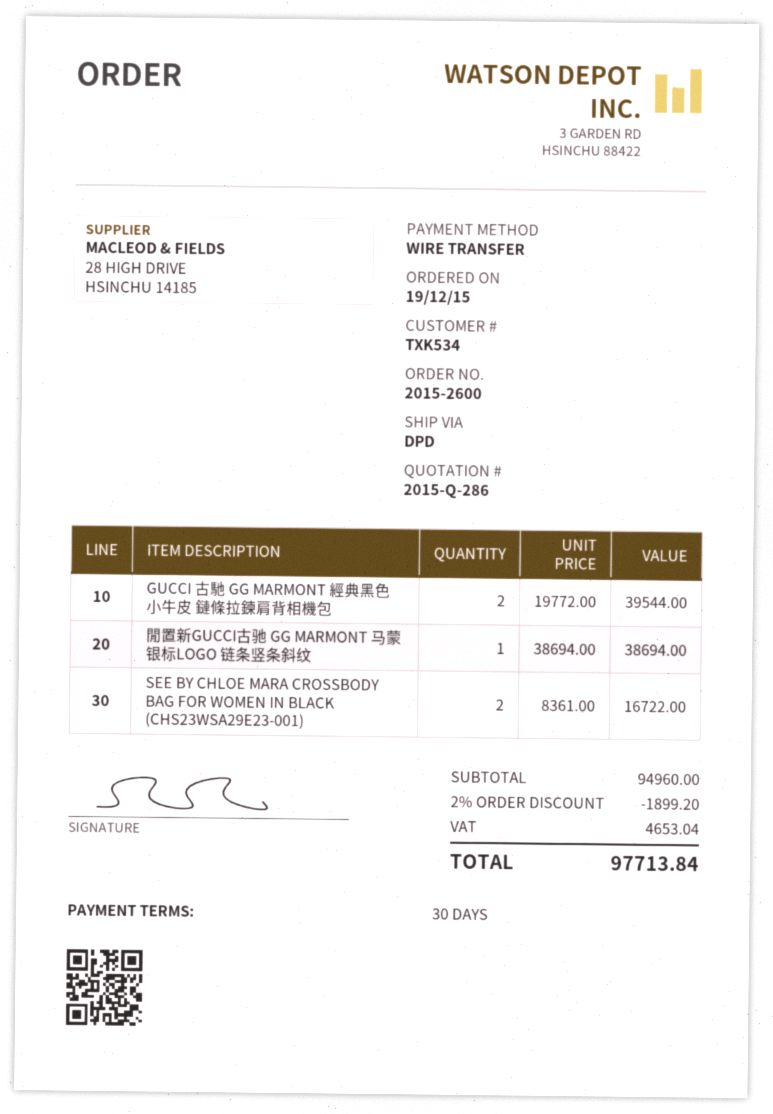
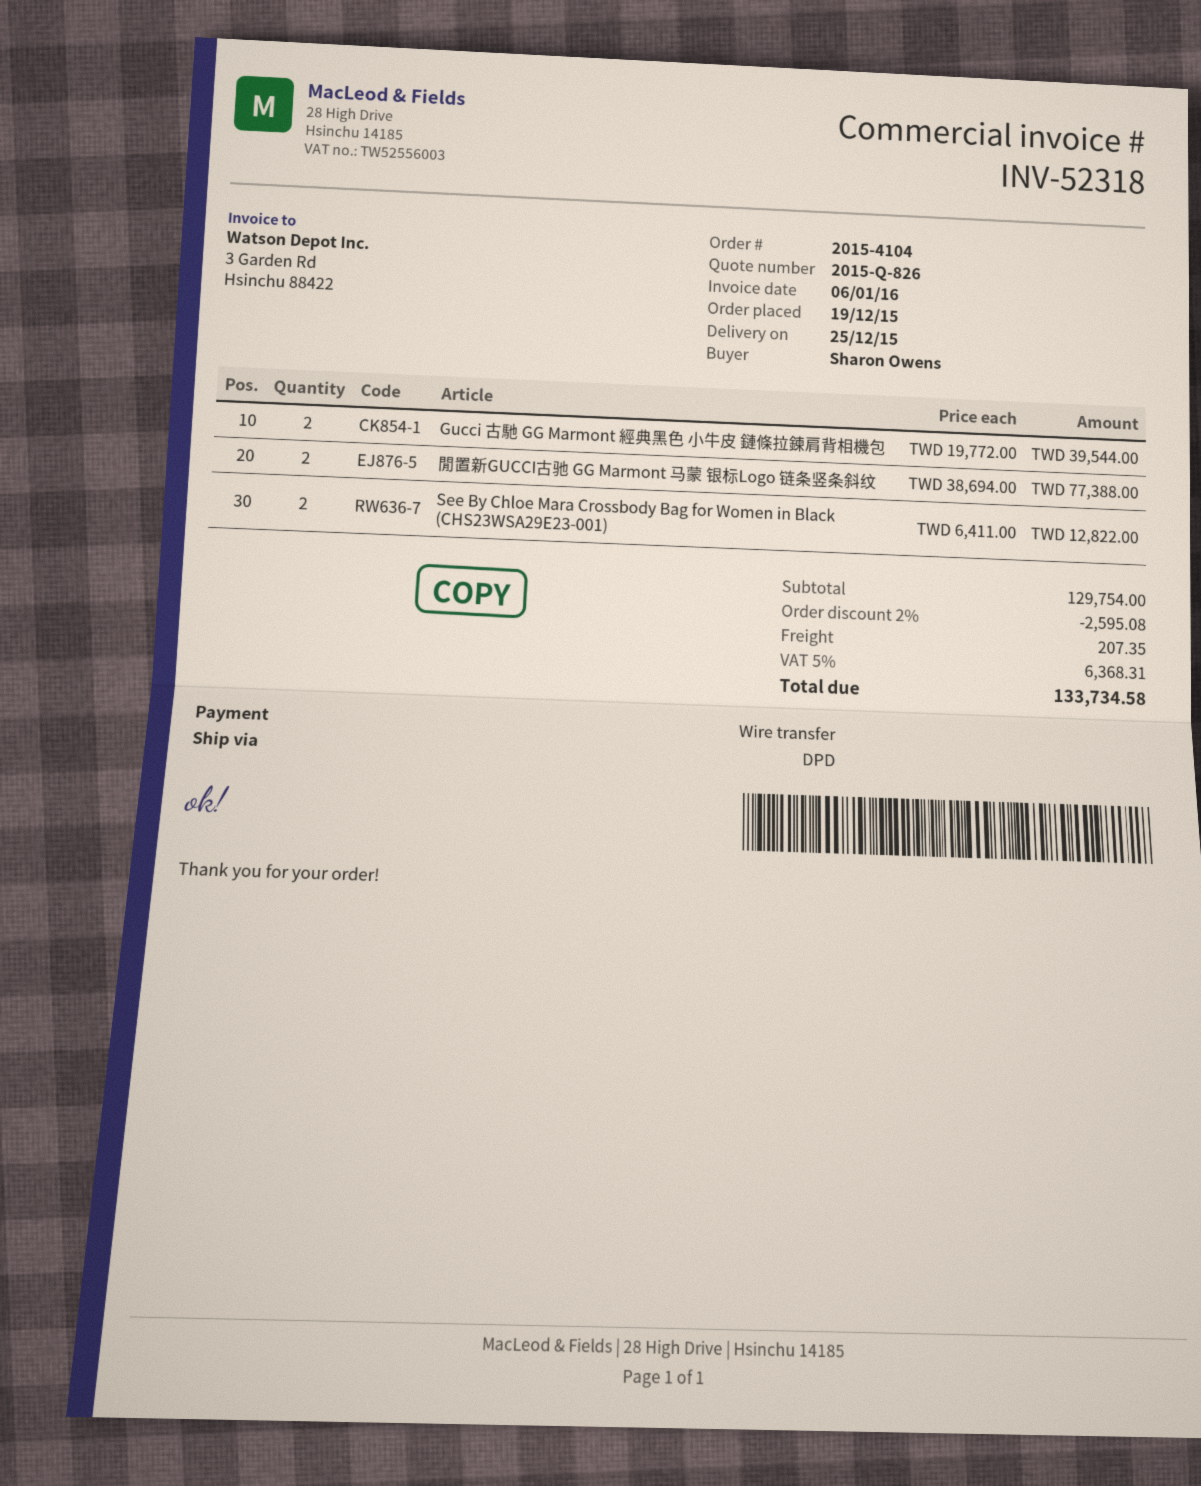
quote number: 2015-Q-286 -> 2015-Q-826
order number: 2015-2600 -> 2015-4104
閒置新GUCCI古驰 GG MARMONT 马蒙 银标LOGO 链条竖条斜纹: 1 x 38694.00 = 38694.00 -> 2 x 38694.00 = 77388.00
SEE BY CHLOE MARA CROSSBODY BAG FOR WOMEN IN BLACK (CHS23WSA29E23-001): 2 x 8361.00 = 16722.00 -> 2 x 6411.00 = 12822.00
subtotal: 94960.00 -> 129754.00
discount: 2% = 1899.20 -> 2% = 2595.08
shipping: none -> 207.35
tax: 4653.04 -> 6368.31
total: 97713.84 -> 133734.58

